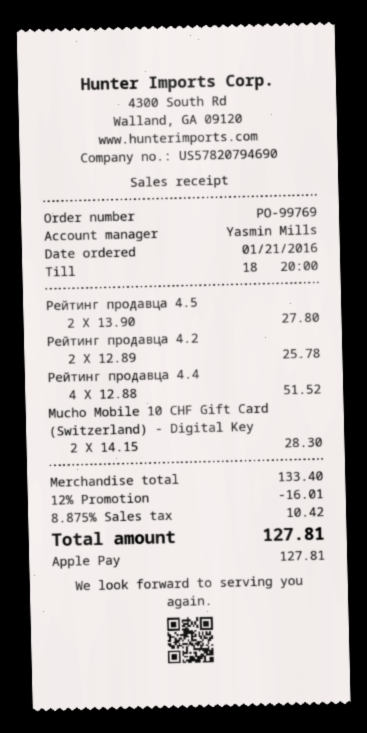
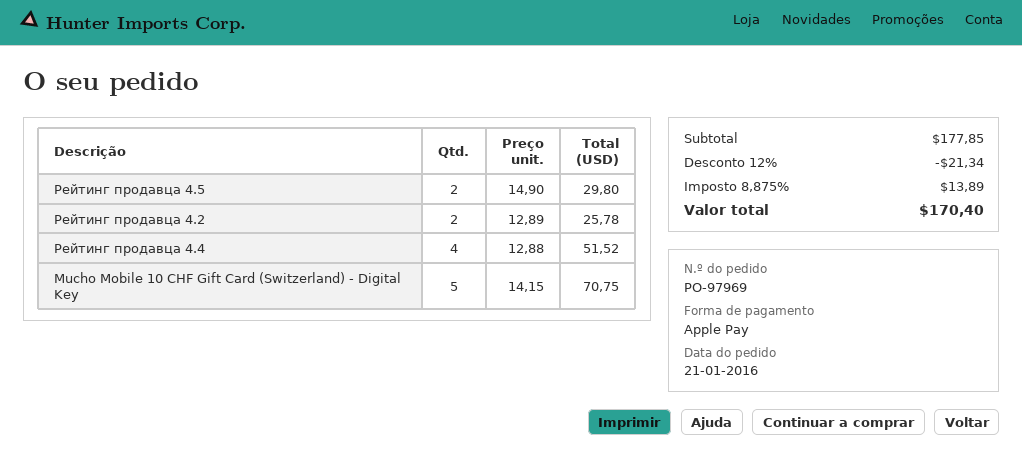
order number: PO-99769 -> PO-97969
Рейтинг продавца 4.5: 2 x 13.90 = 27.80 -> 2 x 14.90 = 29.80
Mucho Mobile 10 CHF Gift Card (Switzerland) - Digital Key: 2 x 14.15 = 28.30 -> 5 x 14.15 = 70.75
subtotal: 133.40 -> 177.85
discount: 12% = 16.01 -> 12% = 21.34
tax: 8.875% = 10.42 -> 8.875% = 13.89
total: 127.81 -> 170.40

